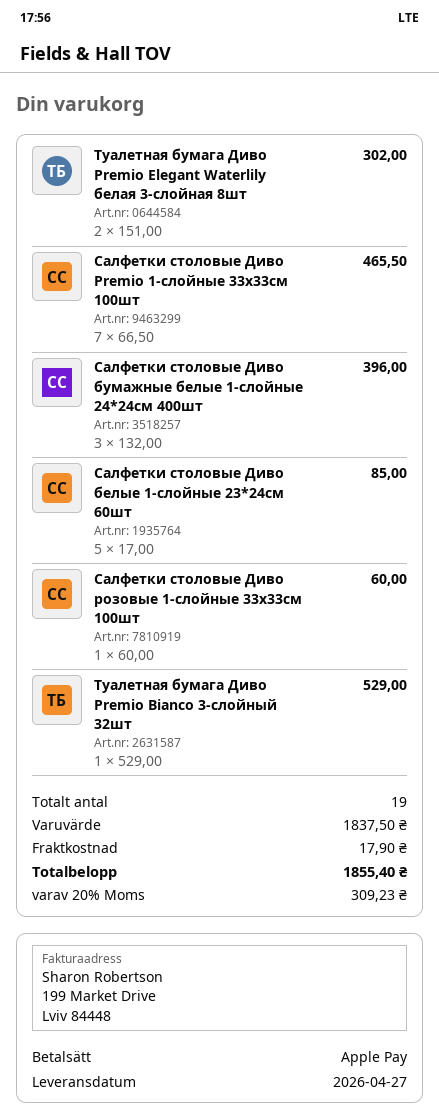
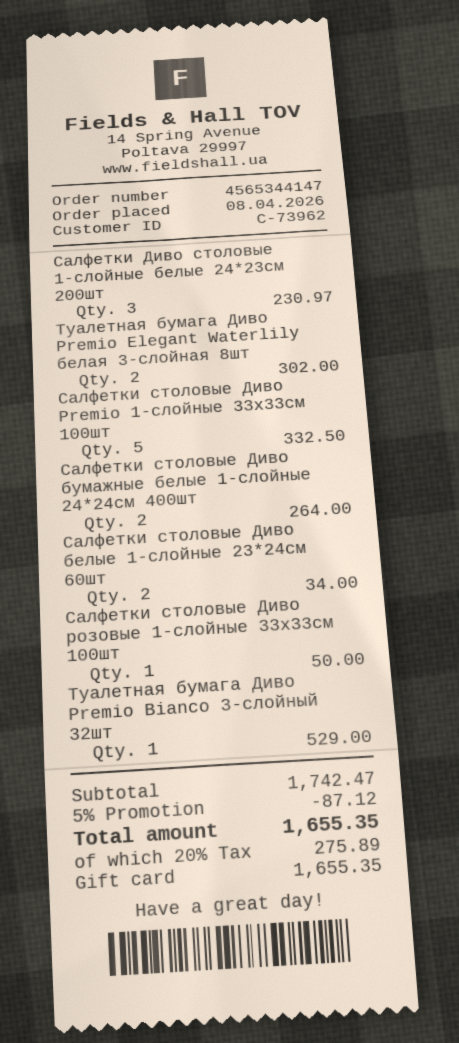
payment method: Apple Pay -> gift card
Салфетки столовые Диво Premio 1-слойные 33х33см 100шт: 7 for 465.50 -> 5 for 332.50
Салфетки столовые Диво бумажные белые 1-слойные 24*24см 400шт: 3 for 396.00 -> 2 for 264.00
Салфетки столовые Диво белые 1-слойные 23*24см 60шт: 5 for 85.00 -> 2 for 34.00
Салфетки столовые Диво розовые 1-слойные 33х33см 100шт: 1 for 60.00 -> 1 for 50.00
Салфетки Диво столовые 1-слойные белые 24*23см 200шт: none -> 3 for 230.97
subtotal: 1837.50 -> 1742.47
discount: none -> 5% = 87.12
shipping: 17.90 -> none
tax: 20% = 309.23 -> 20% = 275.89
total: 1855.40 -> 1655.35

